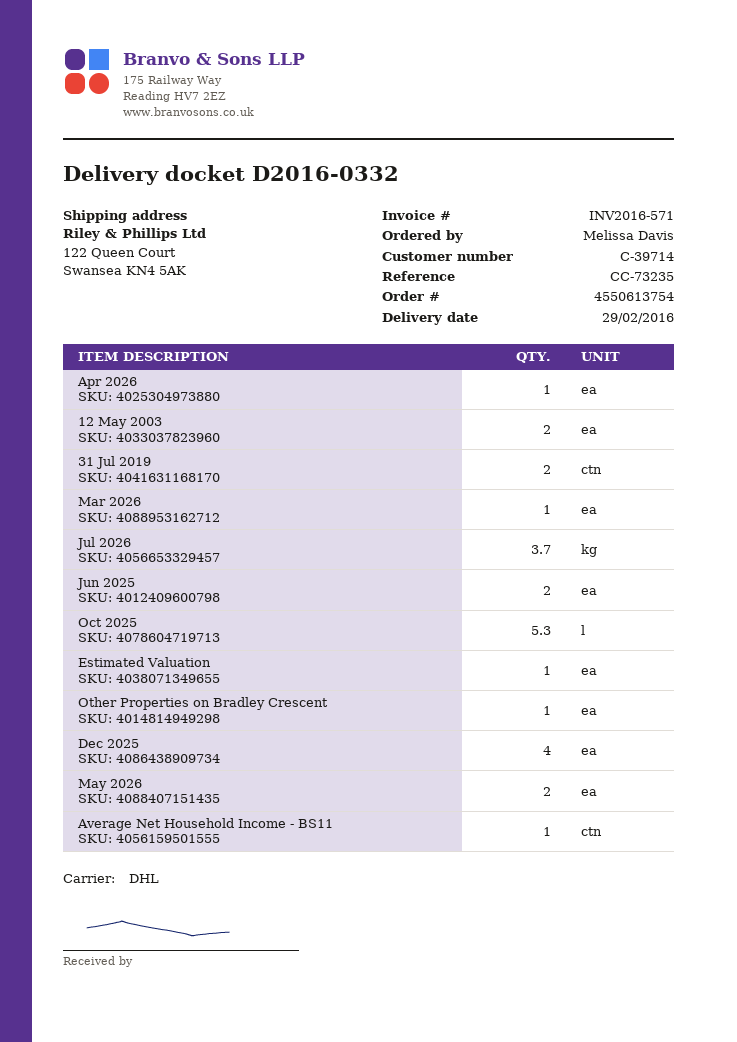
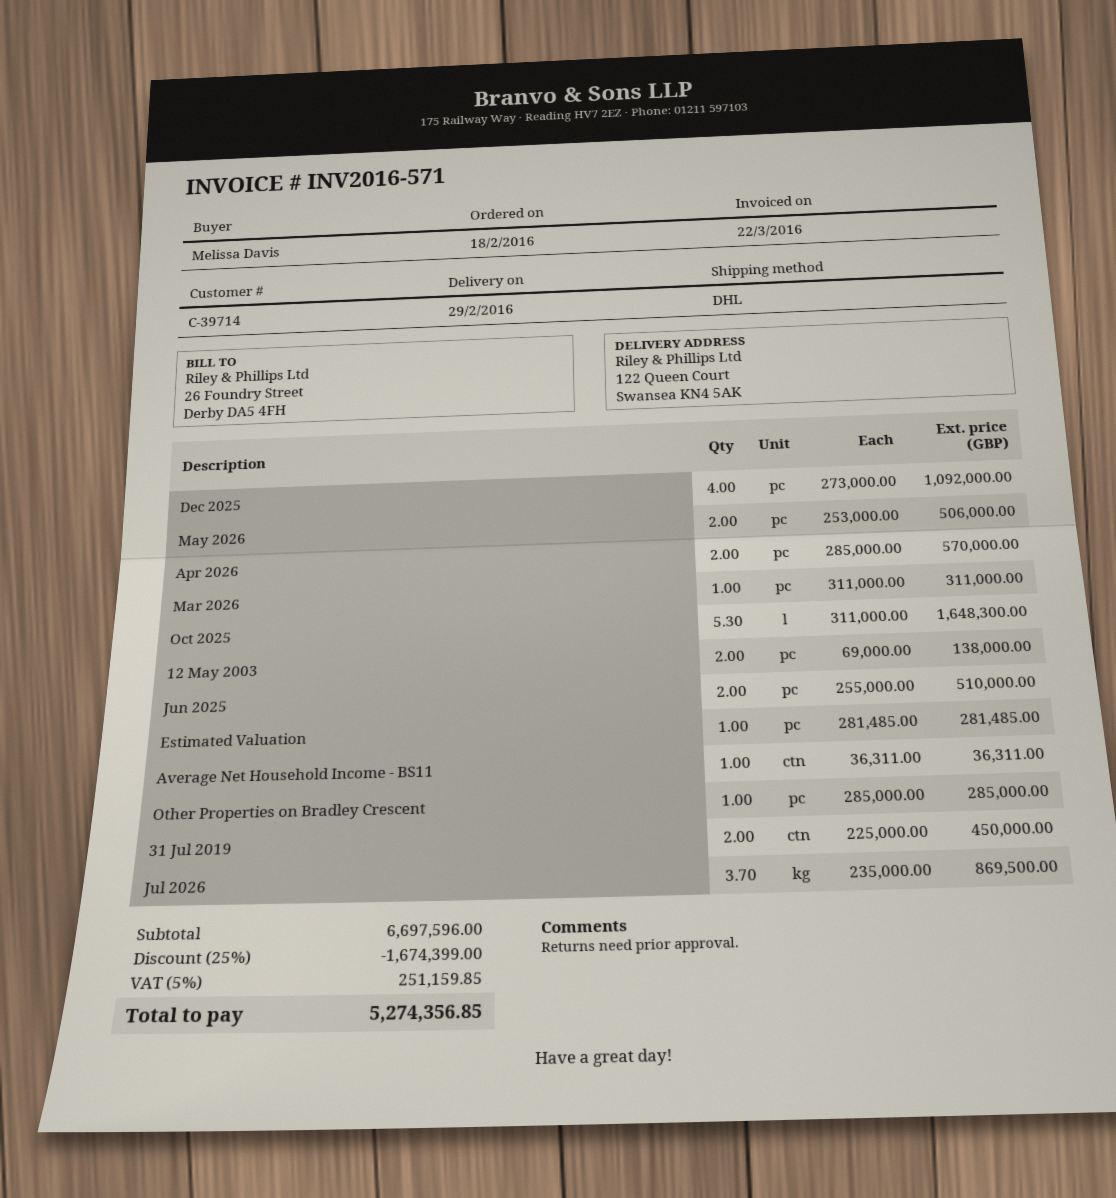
Apr 2026: 1 -> 2

